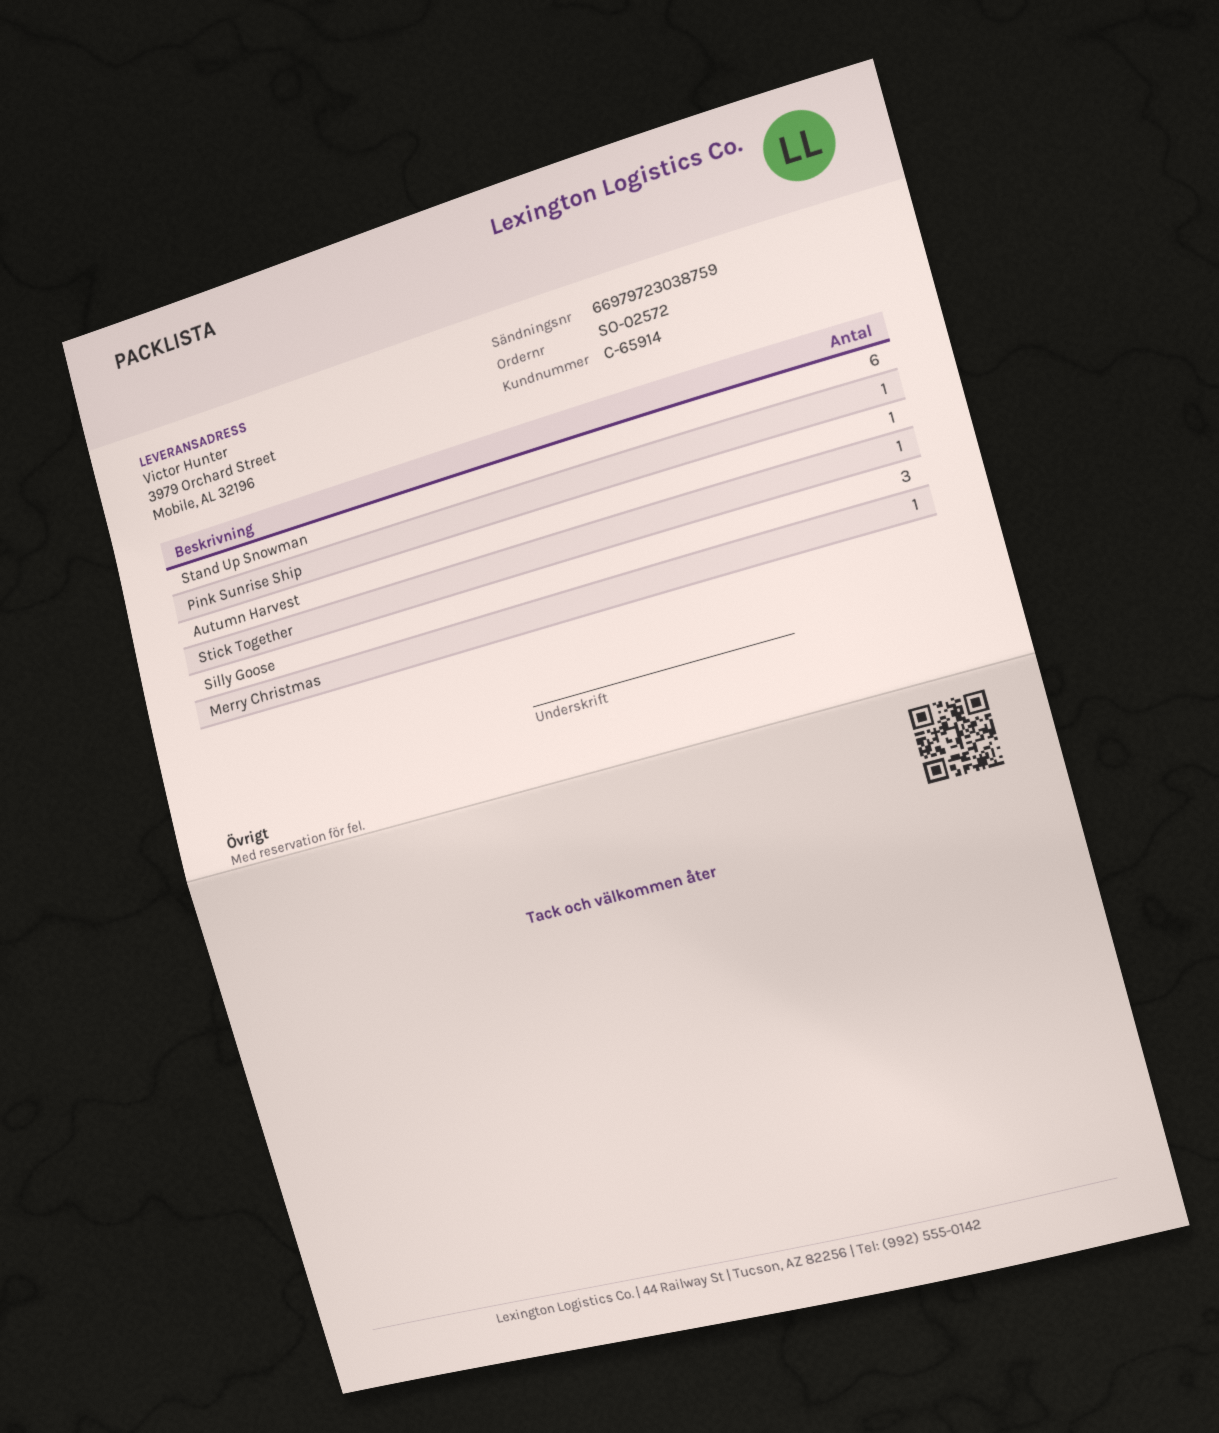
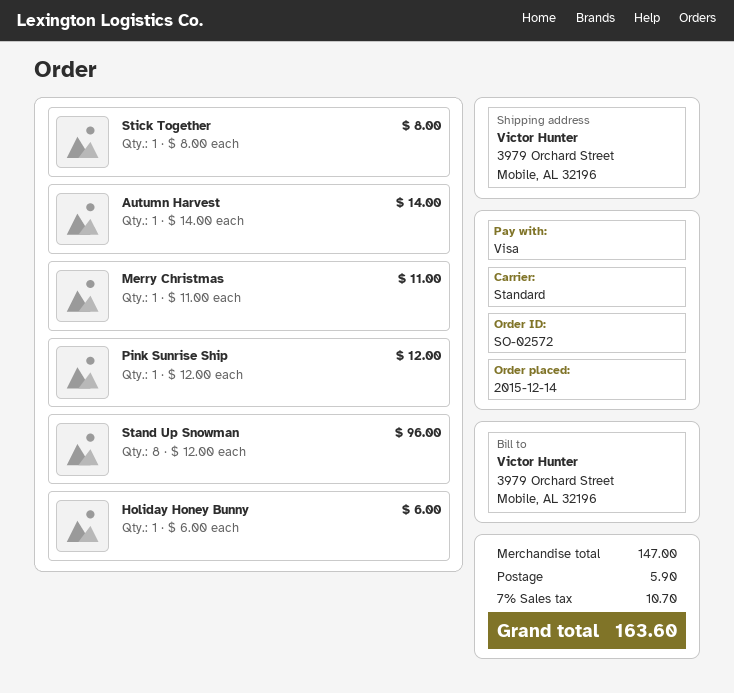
Stand Up Snowman: 6 -> 8
Silly Goose: 3 -> none
Holiday Honey Bunny: none -> 1

